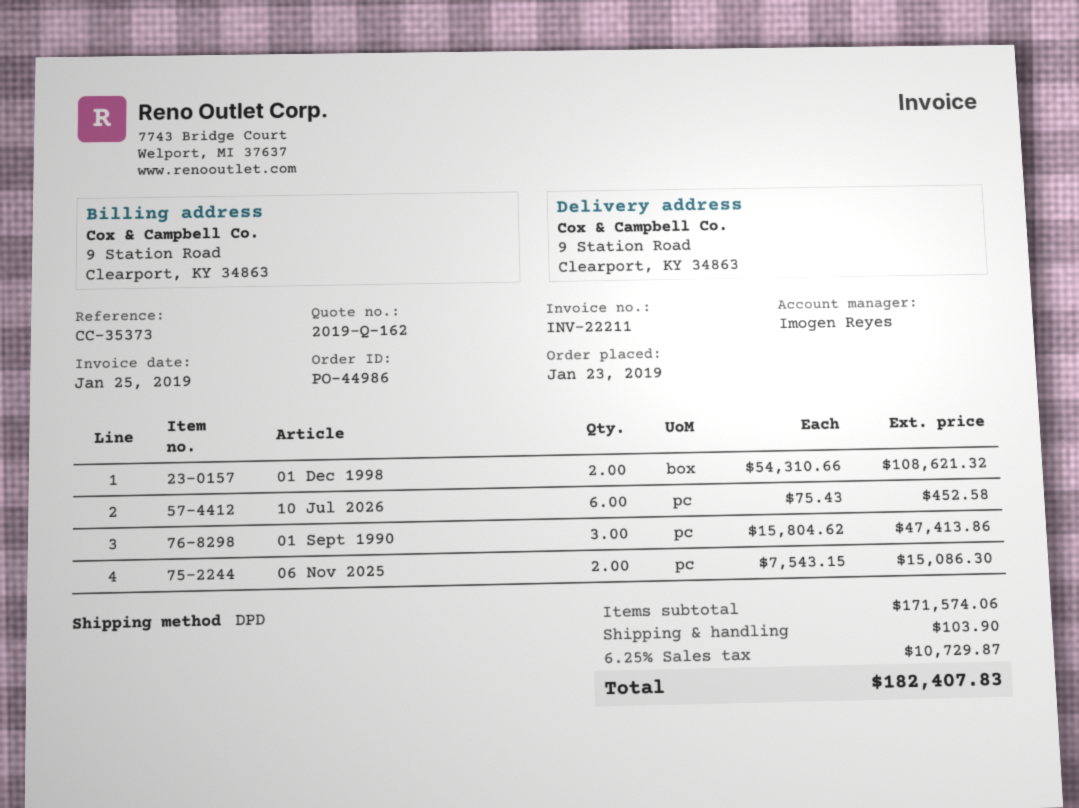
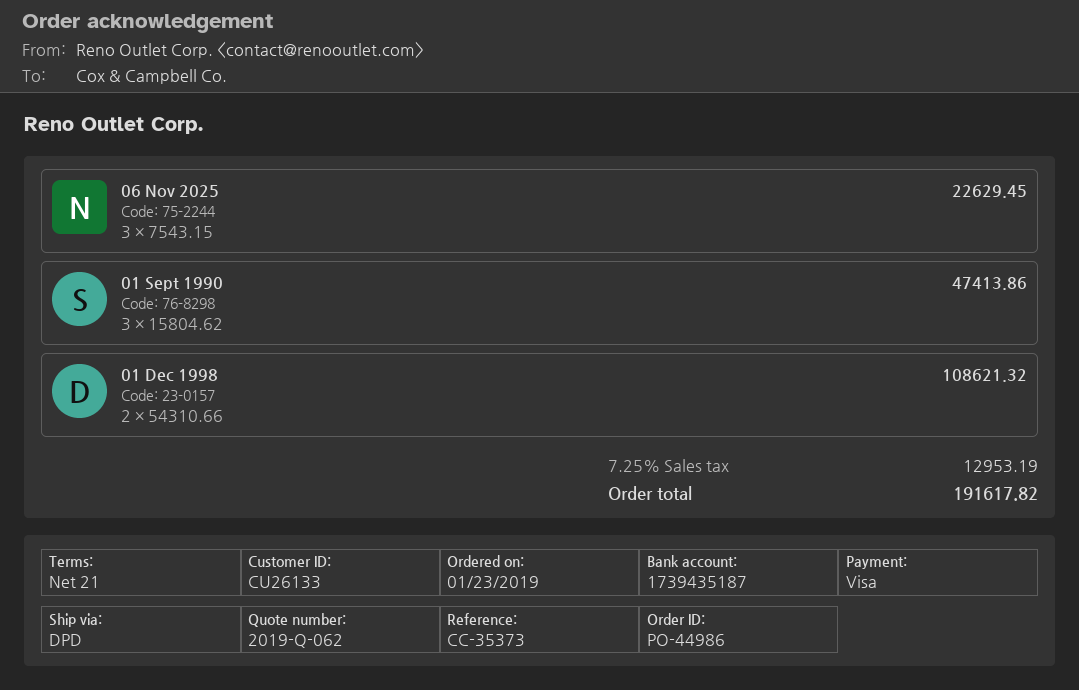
quote number: 2019-Q-162 -> 2019-Q-062
10 Jul 2026: 6 x 75.43 = 452.58 -> none
06 Nov 2025: 2 x 7543.15 = 15086.30 -> 3 x 7543.15 = 22629.45
shipping: 103.90 -> none
tax: 6.25% = 10729.87 -> 7.25% = 12953.19
total: 182407.83 -> 191617.82

